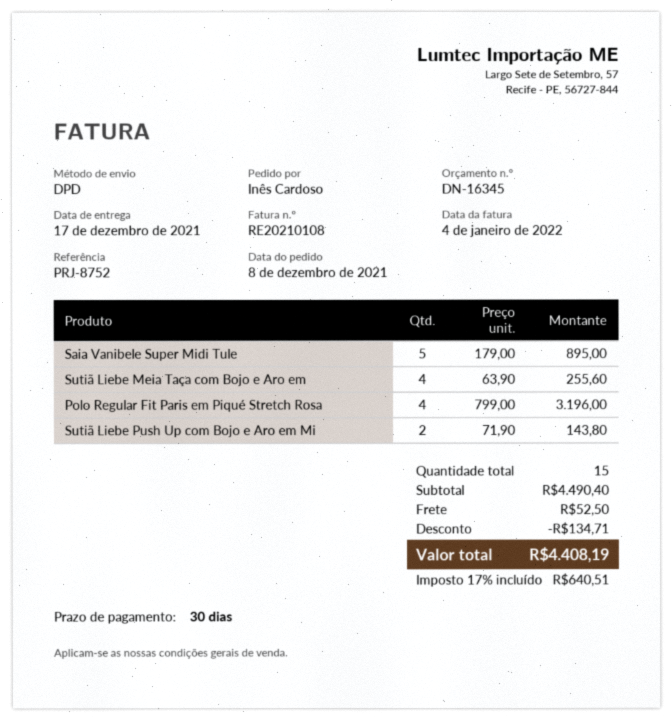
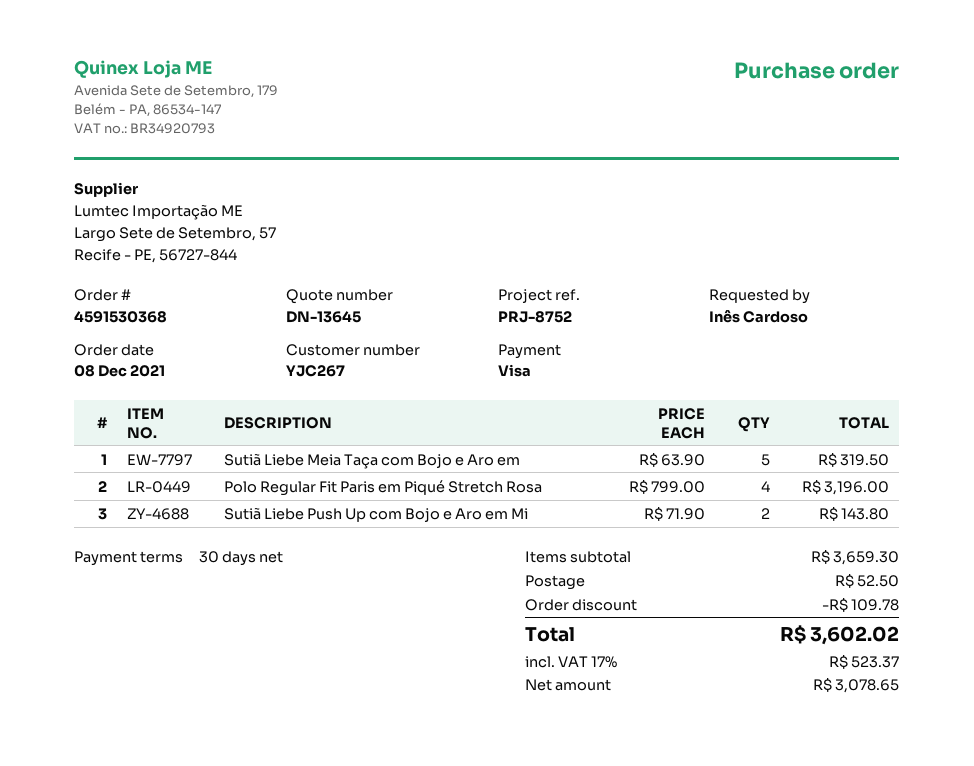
quote number: DN-16345 -> DN-13645
Saia Vanibele Super Midi Tule: 5 x 179.00 = 895.00 -> none
Sutiã Liebe Meia Taça com Bojo e Aro em: 4 x 63.90 = 255.60 -> 5 x 63.90 = 319.50
subtotal: 4490.40 -> 3659.30
discount: 134.71 -> 109.78
tax: 17% = 640.51 -> 17% = 523.37
total: 4408.19 -> 3602.02

